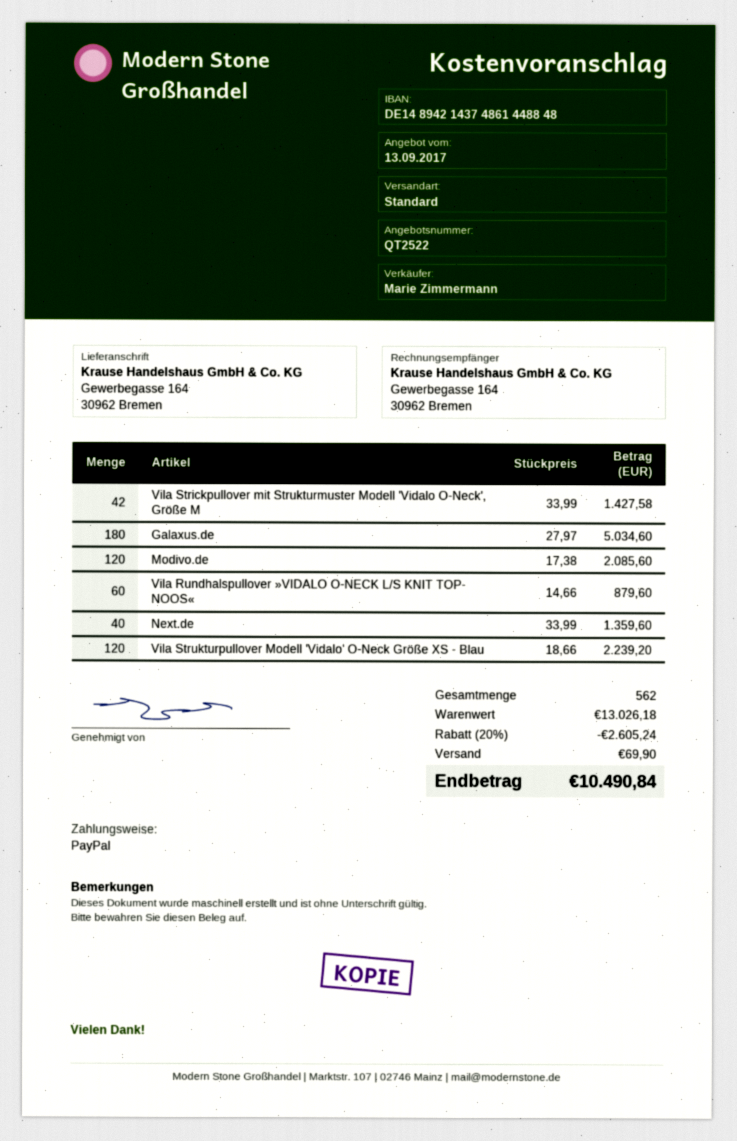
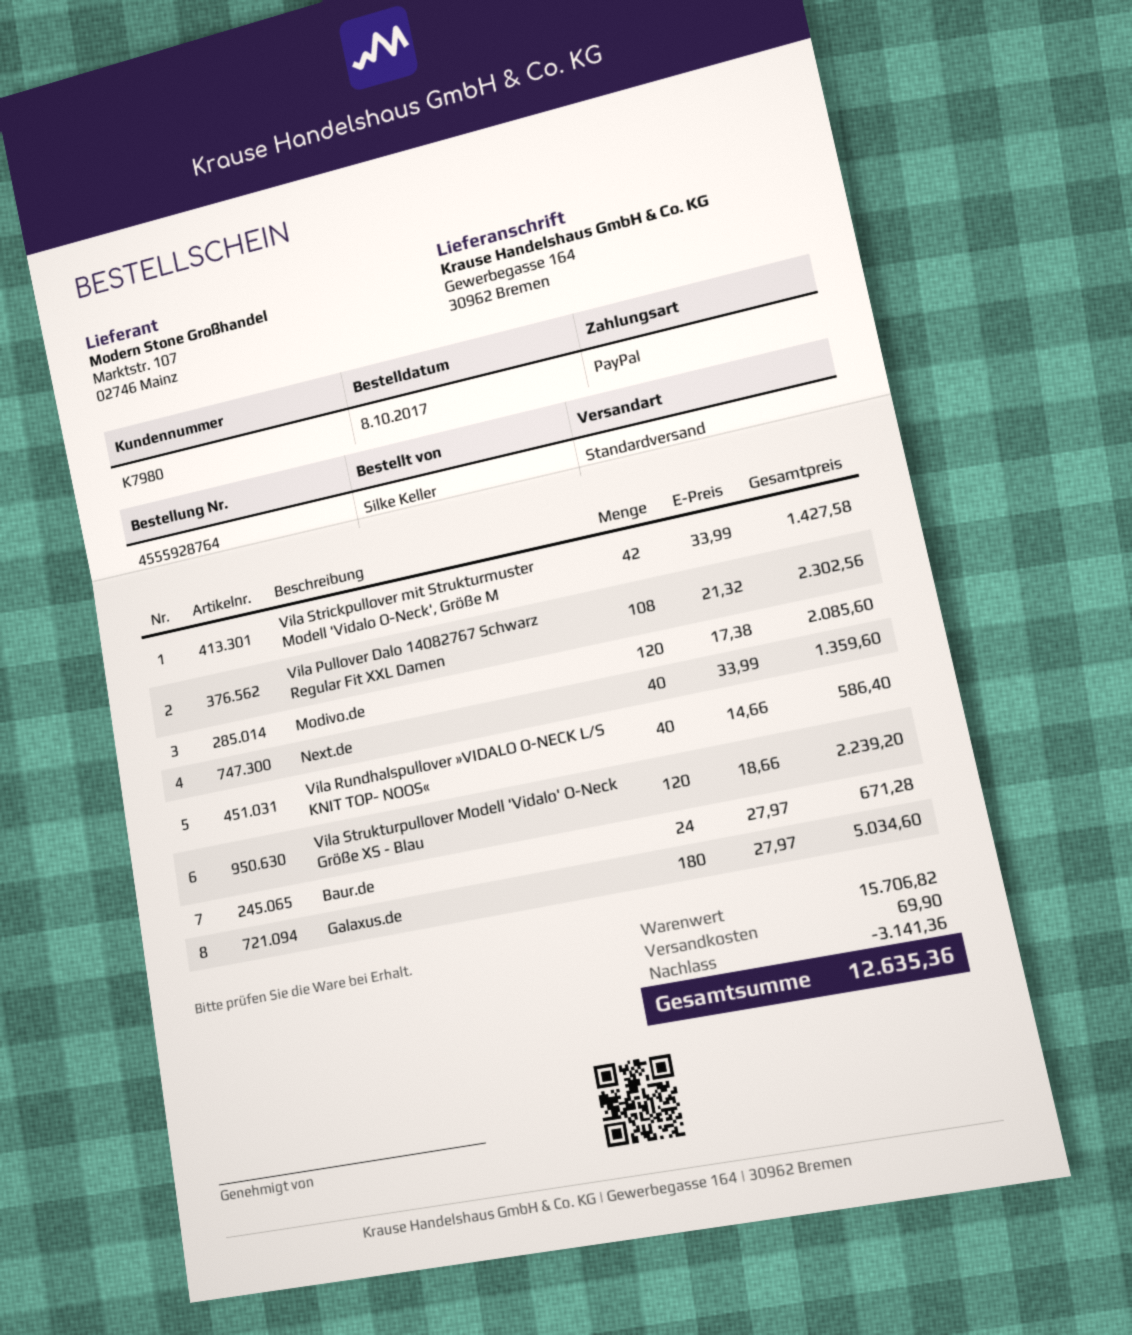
Vila Rundhalspullover »VIDALO O-NECK L/S KNIT TOP- NOOS«: 60 x 14.66 = 879.60 -> 40 x 14.66 = 586.40
Vila Pullover Dalo 14082767 Schwarz Regular Fit XXL Damen: none -> 108 x 21.32 = 2302.56
Baur.de: none -> 24 x 27.97 = 671.28
subtotal: 13026.18 -> 15706.82
discount: 2605.24 -> 3141.36
total: 10490.84 -> 12635.36

